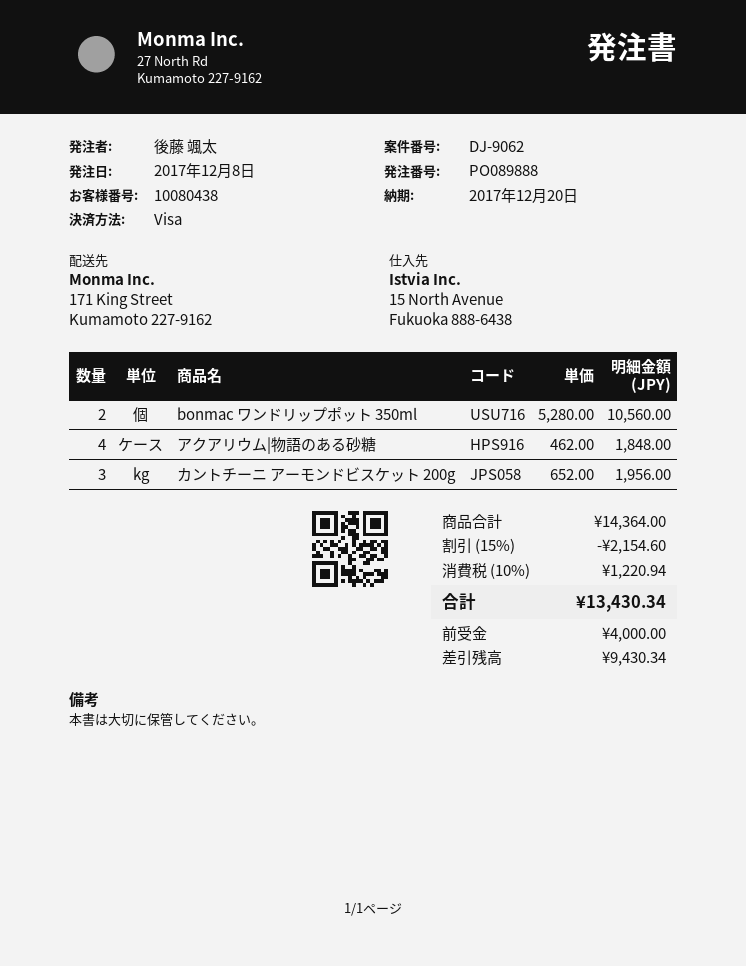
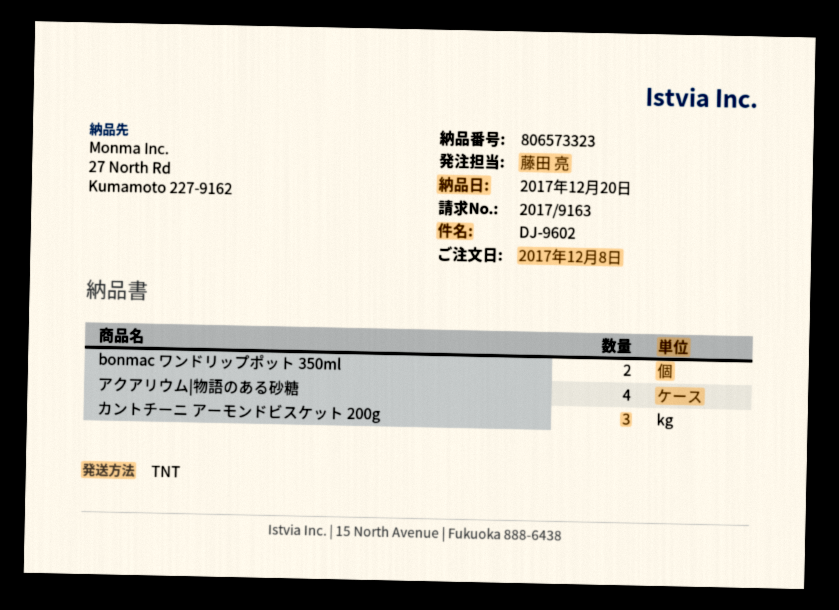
reference: DJ-9062 -> DJ-9602
ordered by: 後藤 颯太 -> 藤田 亮
ship to: 171 King Street, Kumamoto 227-9162 -> 27 North Rd, Kumamoto 227-9162

